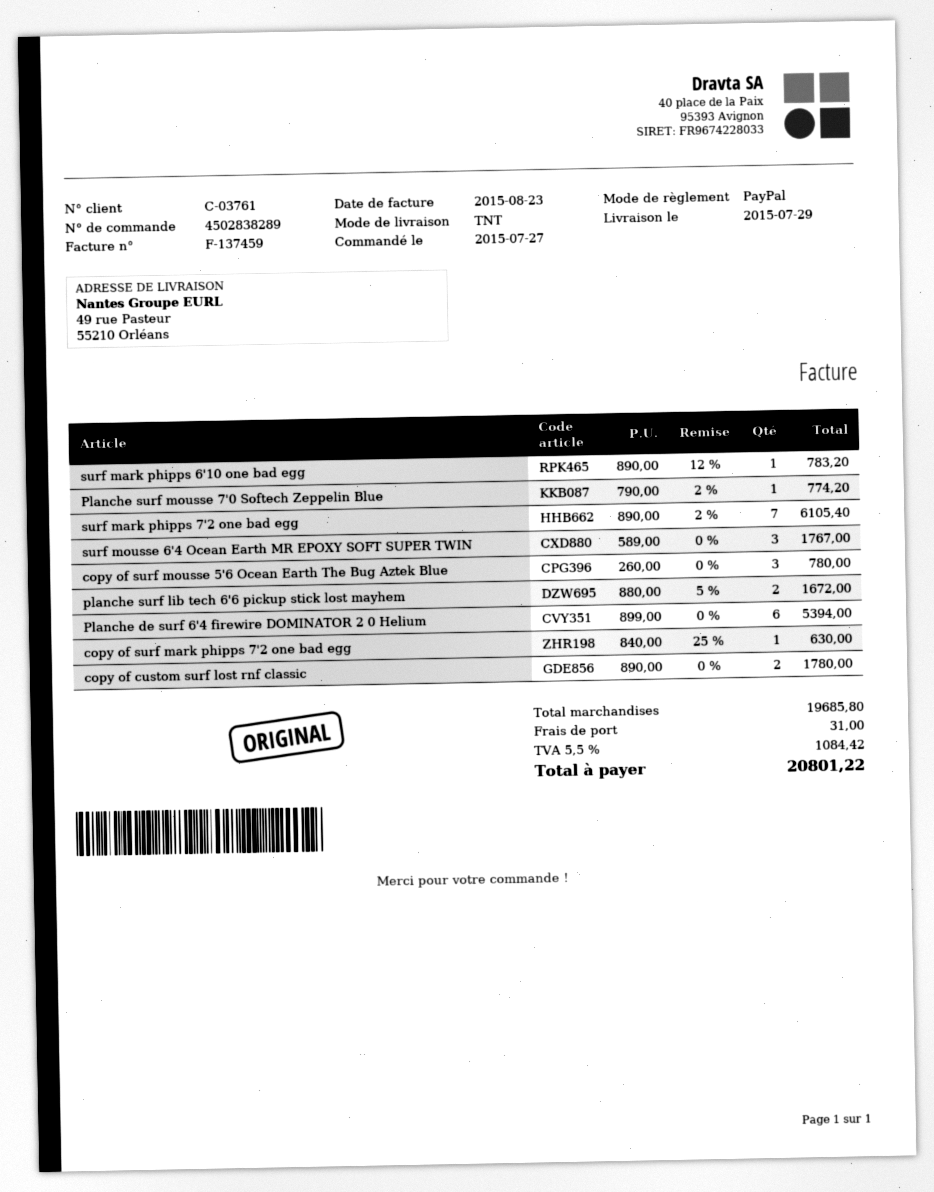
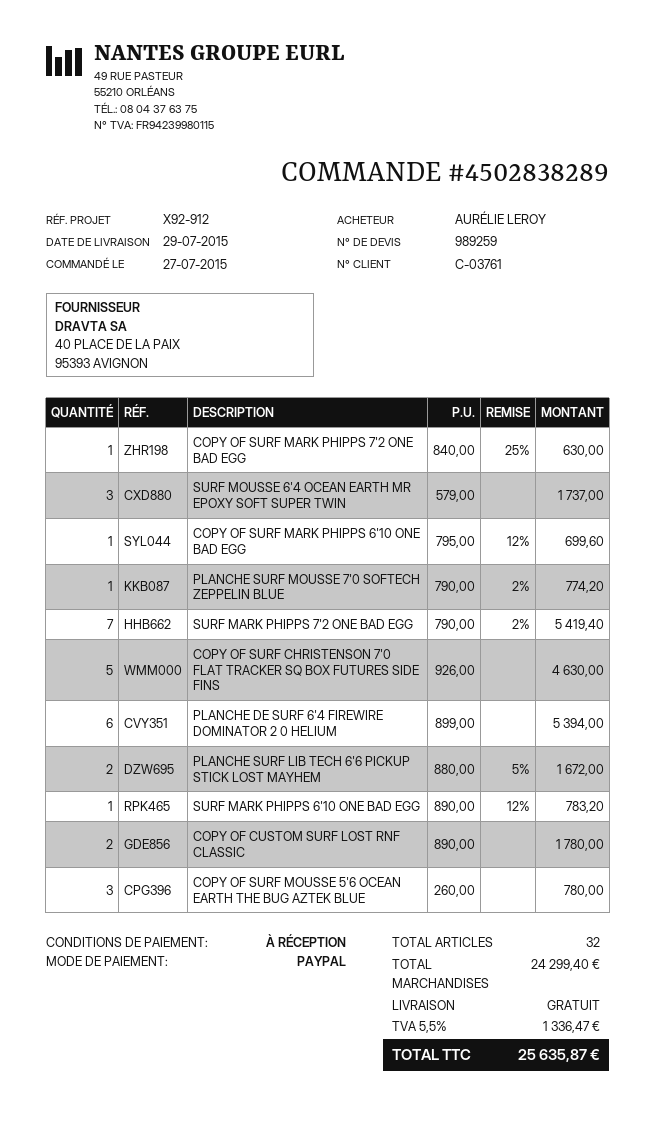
surf mark phipps 7'2 one bad egg: 7 x 890.00 - 2% = 6105.40 -> 7 x 790.00 - 2% = 5419.40
surf mousse 6'4 Ocean Earth MR EPOXY SOFT SUPER TWIN: 3 x 589.00 = 1767.00 -> 3 x 579.00 = 1737.00
COPY OF SURF MARK PHIPPS 6'10 ONE BAD EGG: none -> 1 x 795.00 - 12% = 699.60
COPY OF SURF CHRISTENSON 7'0 FLAT TRACKER SQ BOX FUTURES SIDE FINS: none -> 5 x 926.00 = 4630.00
subtotal: 19685.80 -> 24299.40
shipping: 31.00 -> 0.00
tax: 5.5% = 1084.42 -> 5.5% = 1336.47
total: 20801.22 -> 25635.87

